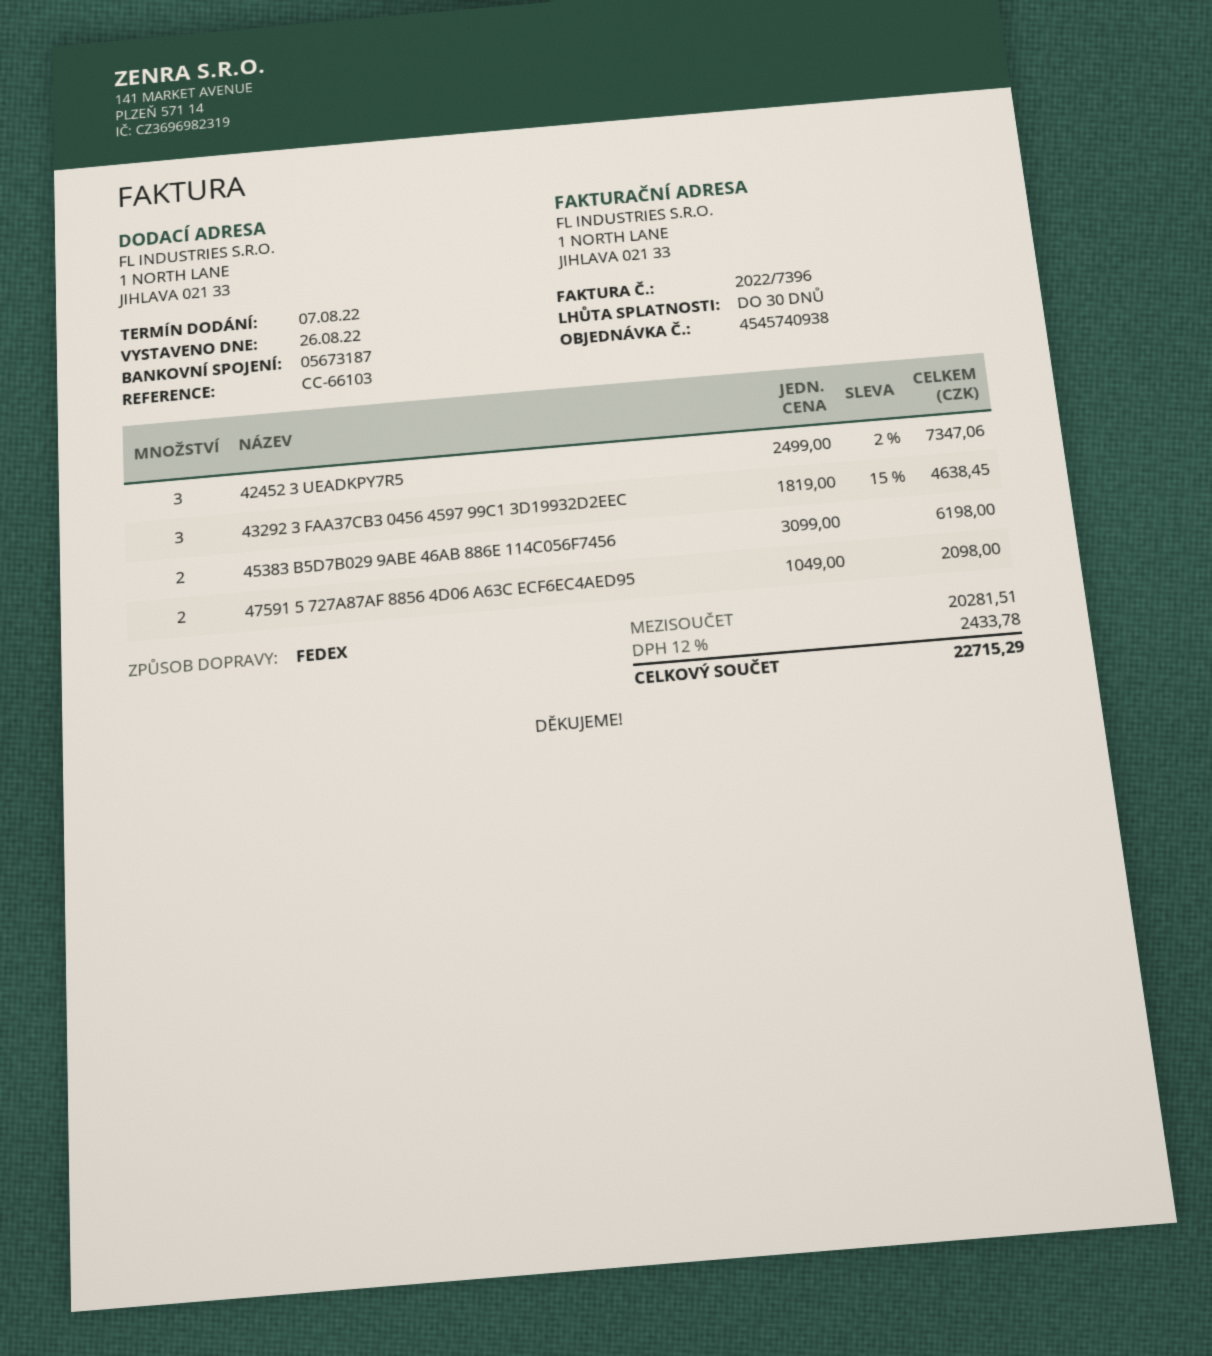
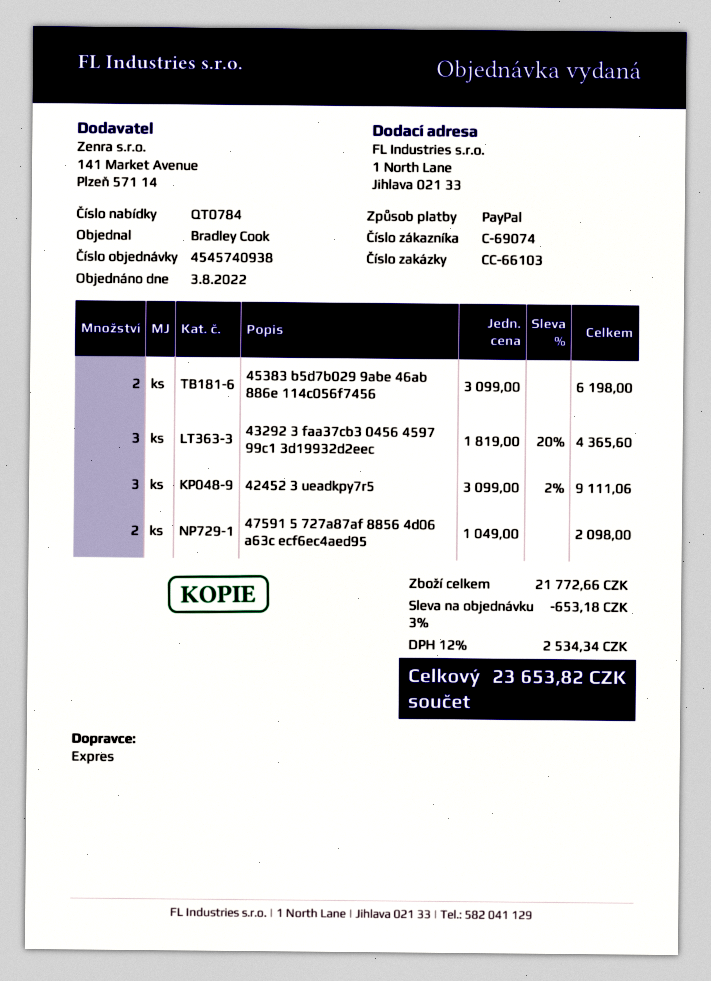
shipping method: FedEx -> express
42452 3 UEADKPY7R5: 3 x 2499.00 - 2% = 7347.06 -> 3 x 3099.00 - 2% = 9111.06
43292 3 FAA37CB3 0456 4597 99C1 3D19932D2EEC: 3 x 1819.00 - 15% = 4638.45 -> 3 x 1819.00 - 20% = 4365.60
subtotal: 20281.51 -> 21772.66
discount: none -> 3% = 653.18
tax: 12% = 2433.78 -> 12% = 2534.34
total: 22715.29 -> 23653.82

